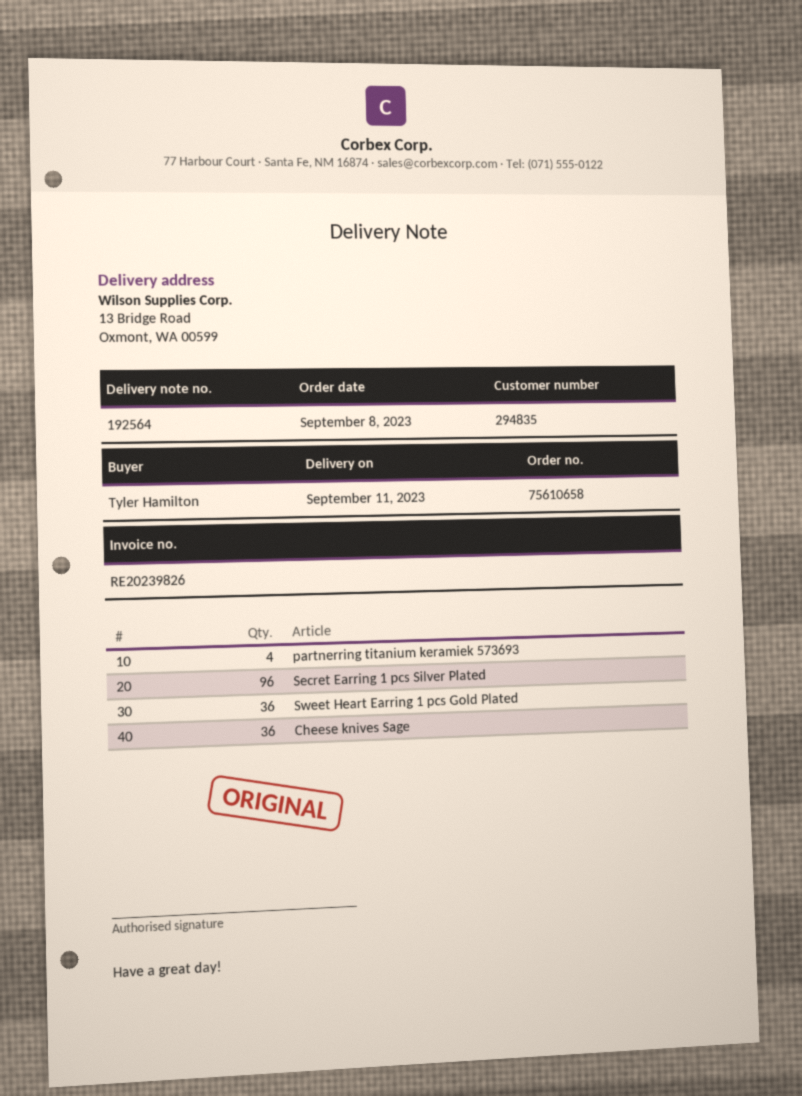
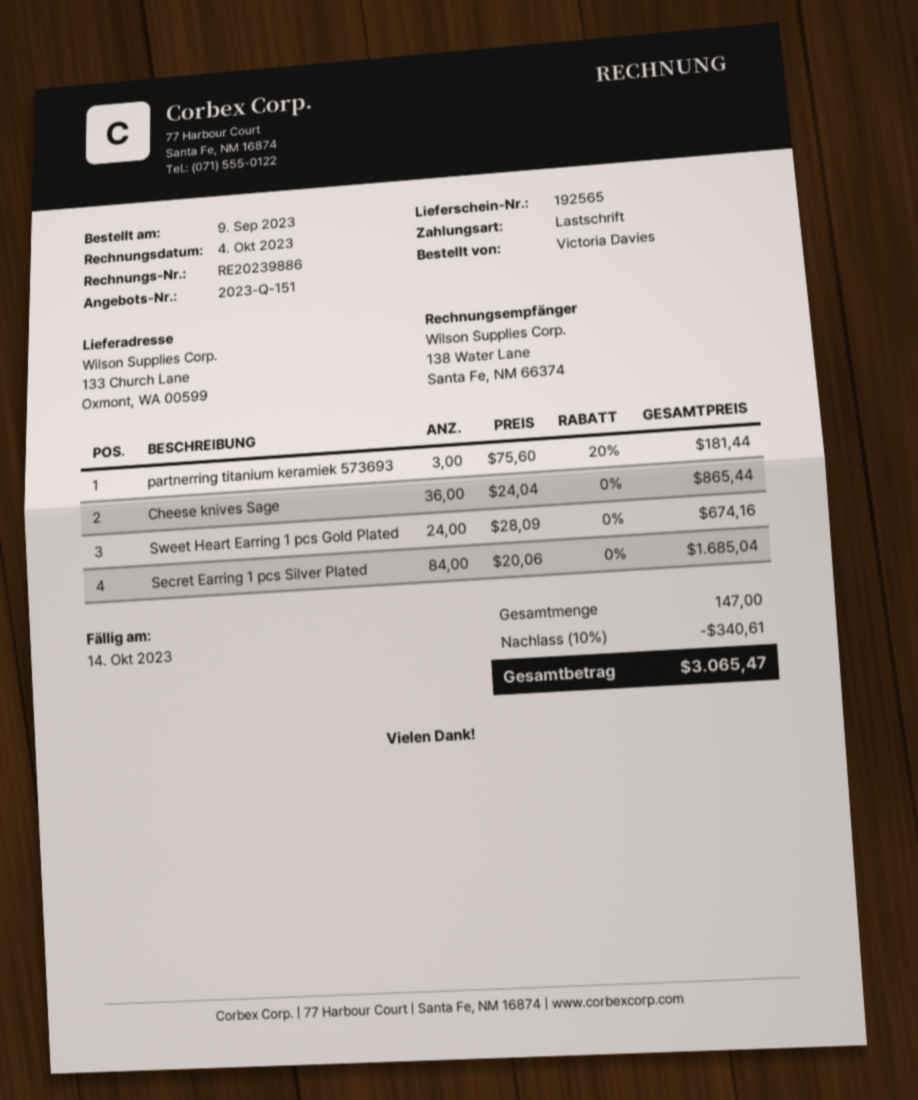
order date: 2023-09-08 -> 2023-09-09
delivery note number: 192564 -> 192565
invoice number: RE20239826 -> RE20239886
ordered by: Tyler Hamilton -> Victoria Davies
ship to: 13 Bridge Road, Oxmont, WA 00599 -> 133 Church Lane, Oxmont, WA 00599
partnerring titanium keramiek 573693: 4 -> 3
Secret Earring 1 pcs Silver Plated: 96 -> 84
Sweet Heart Earring 1 pcs Gold Plated: 36 -> 24

